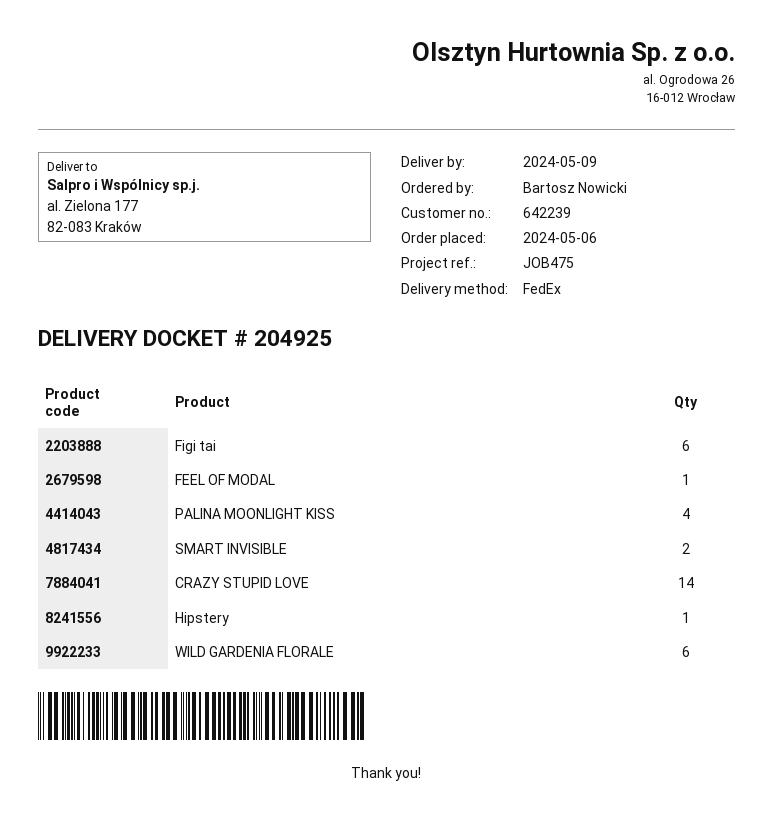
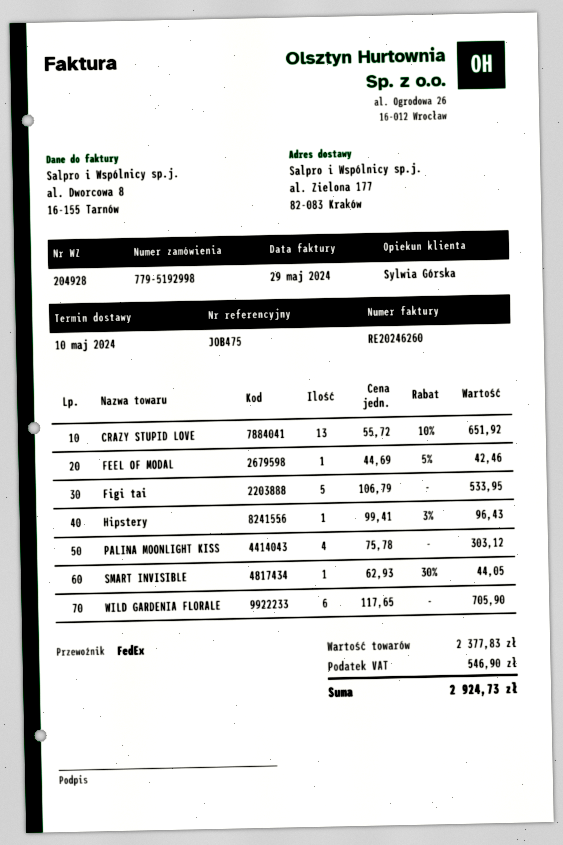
delivery note number: 204925 -> 204928
delivery date: 2024-05-09 -> 2024-05-10
Figi tai: 6 -> 5
SMART INVISIBLE: 2 -> 1
CRAZY STUPID LOVE: 14 -> 13

